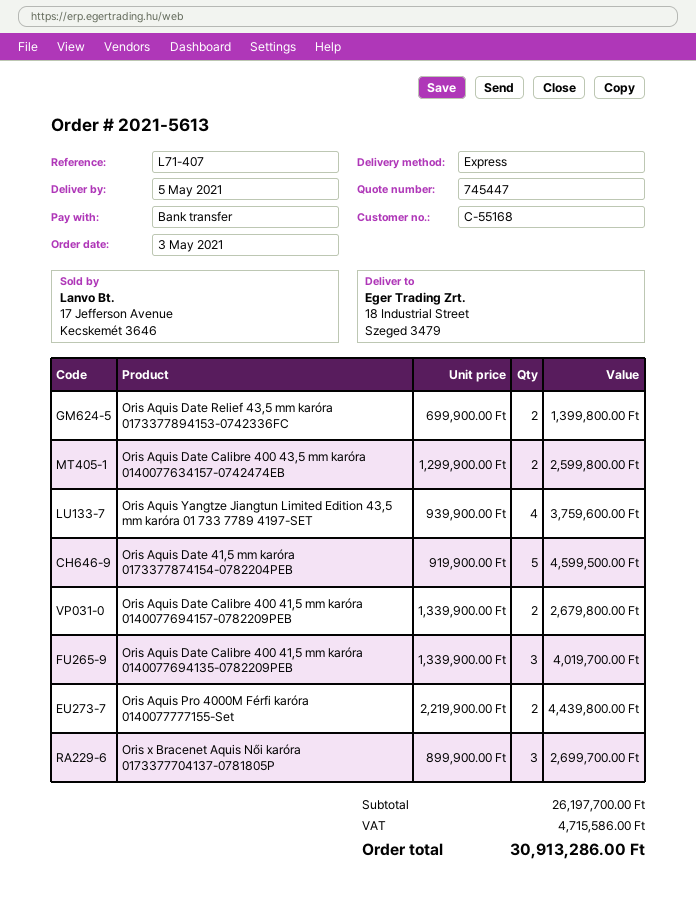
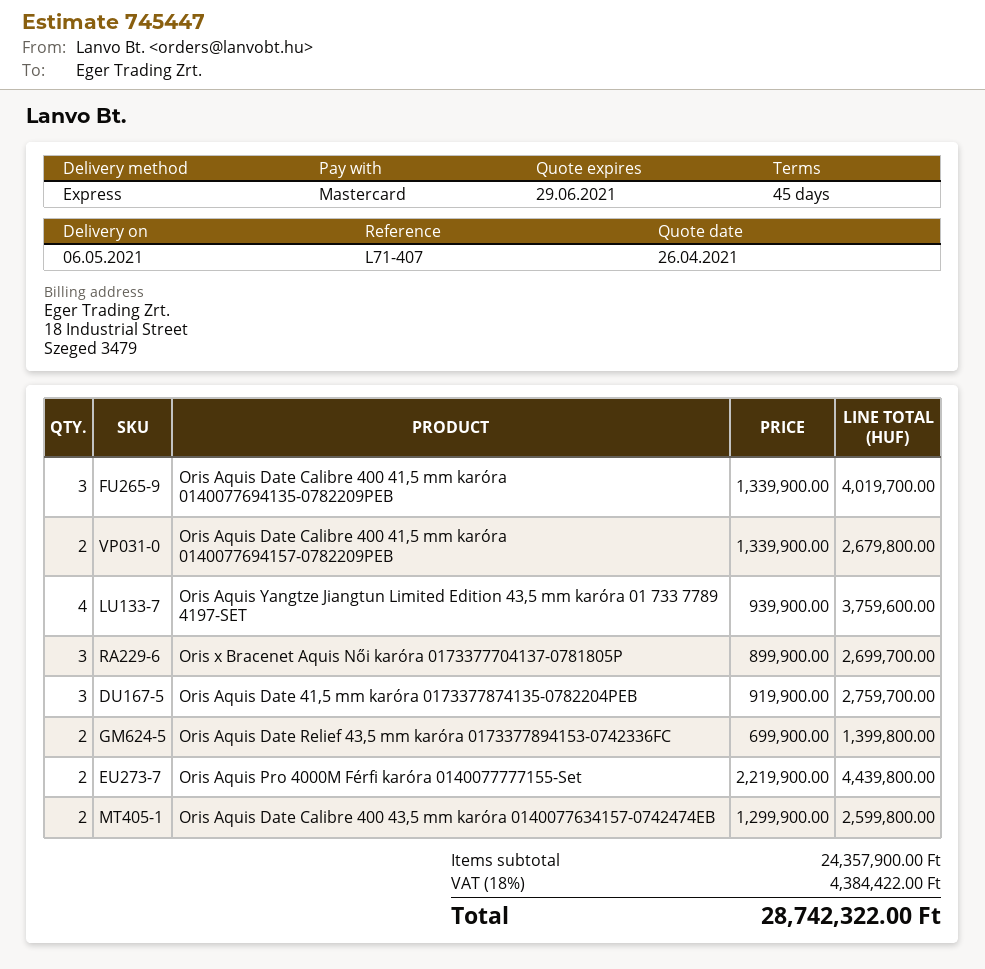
delivery date: 2021-05-05 -> 2021-05-06
payment method: bank transfer -> Mastercard
Oris Aquis Date 41,5 mm karóra 0173377874154-0782204PEB: 5 x 919900.00 = 4599500.00 -> none
Oris Aquis Date 41,5 mm karóra 0173377874135-0782204PEB: none -> 3 x 919900.00 = 2759700.00
subtotal: 26197700.00 -> 24357900.00
tax: 4715586.00 -> 4384422.00
total: 30913286.00 -> 28742322.00

